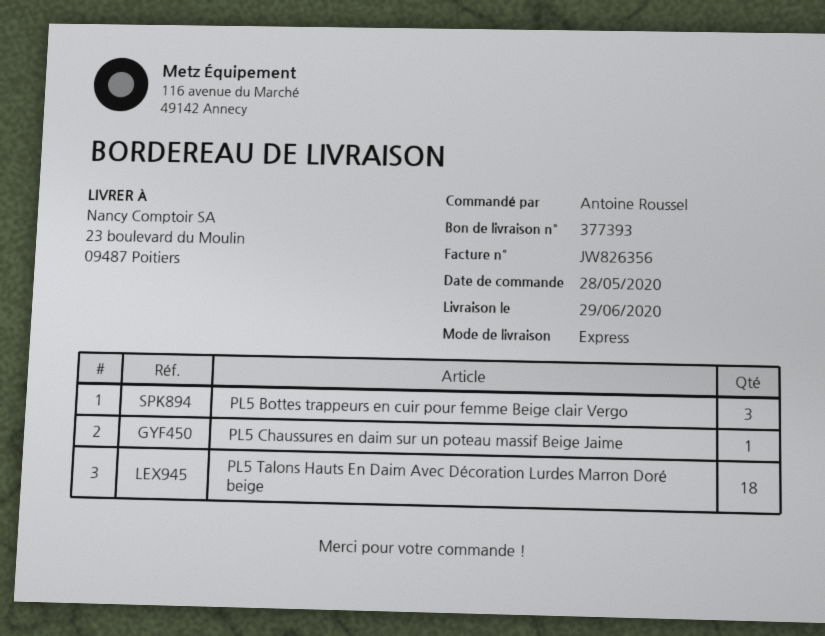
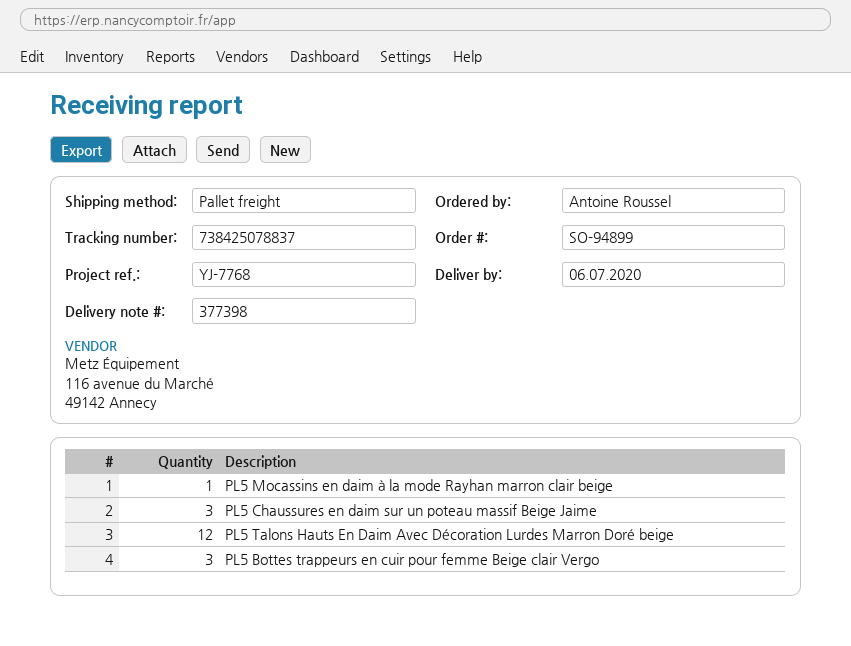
delivery note number: 377393 -> 377398
delivery date: 2020-06-29 -> 2020-07-06
shipping method: express -> pallet freight
PL5 Chaussures en daim sur un poteau massif Beige Jaime: 1 -> 3
PL5 Talons Hauts En Daim Avec Décoration Lurdes Marron Doré beige: 18 -> 12
PL5 Mocassins en daim à la mode Rayhan marron clair beige: none -> 1

